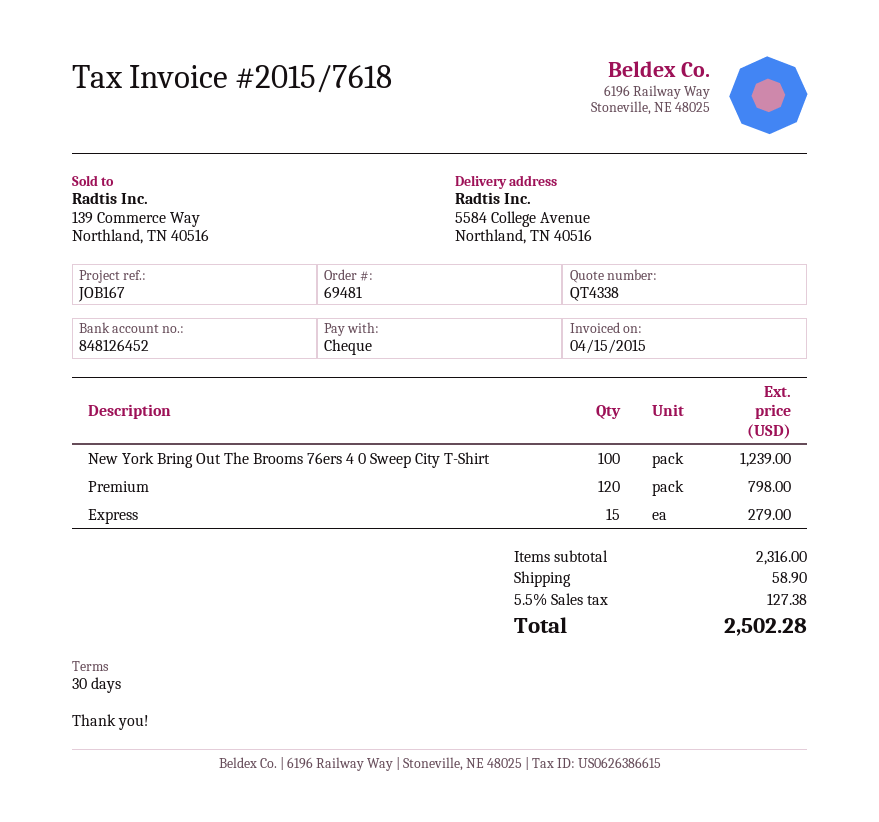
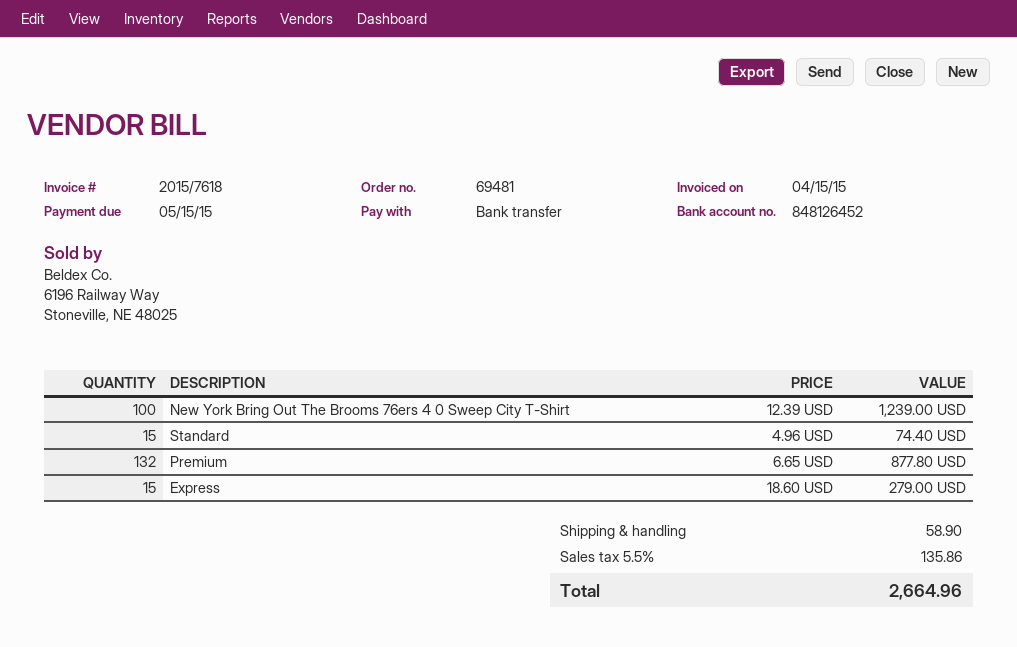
payment method: cheque -> bank transfer
Premium: 120 for 798.00 -> 132 for 877.80
Standard: none -> 15 for 74.40
tax: 5.5% = 127.38 -> 5.5% = 135.86
total: 2502.28 -> 2664.96

